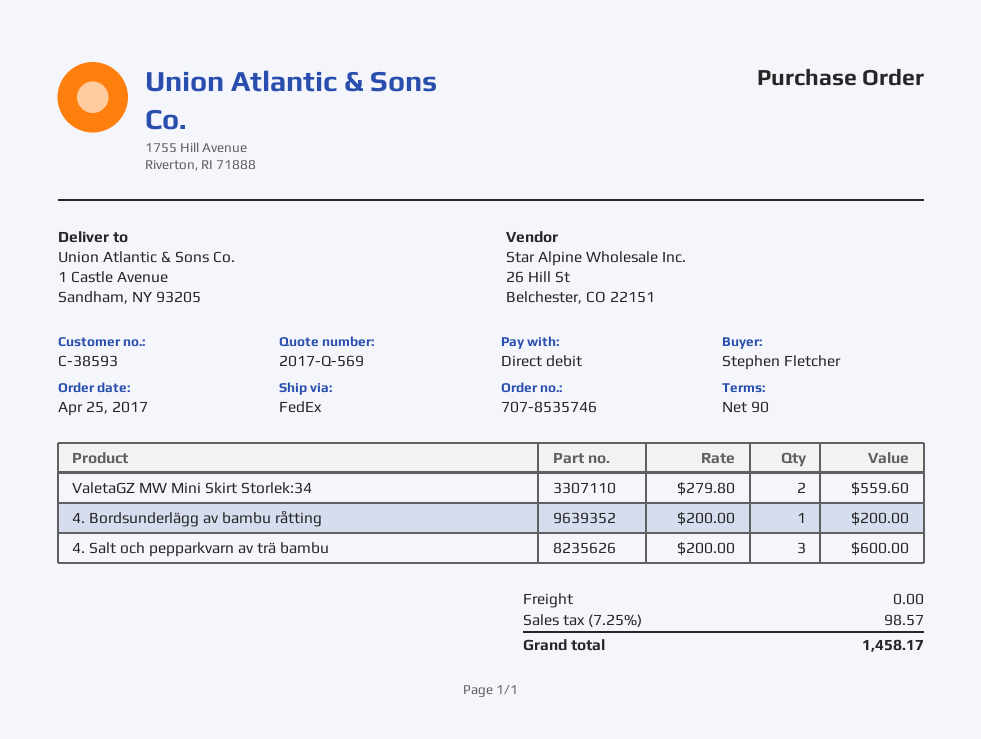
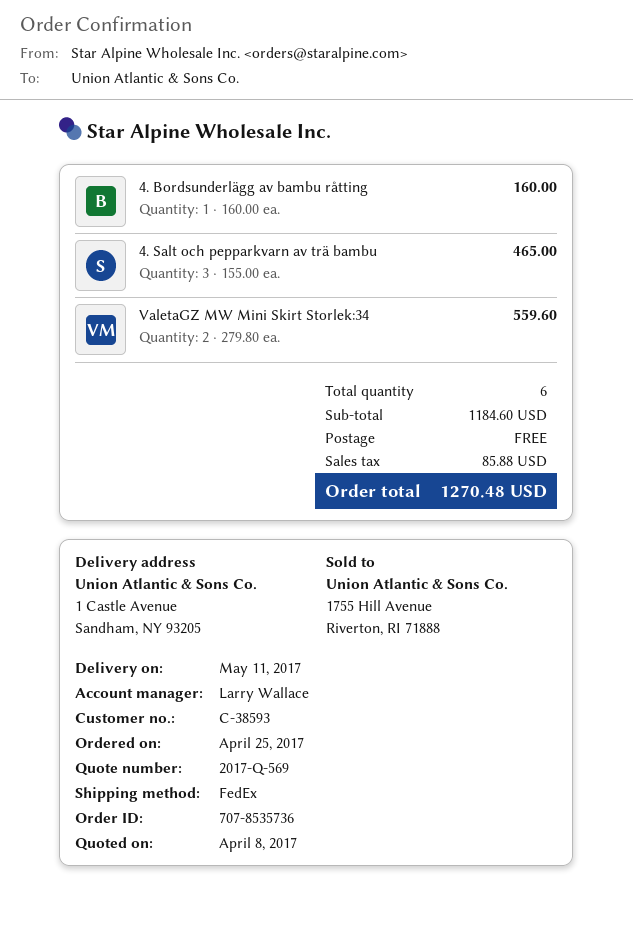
order number: 707-8535746 -> 707-8535736
4. Bordsunderlägg av bambu råtting: 1 x 200.00 = 200.00 -> 1 x 160.00 = 160.00
4. Salt och pepparkvarn av trä bambu: 3 x 200.00 = 600.00 -> 3 x 155.00 = 465.00
tax: 98.57 -> 85.88
total: 1458.17 -> 1270.48

